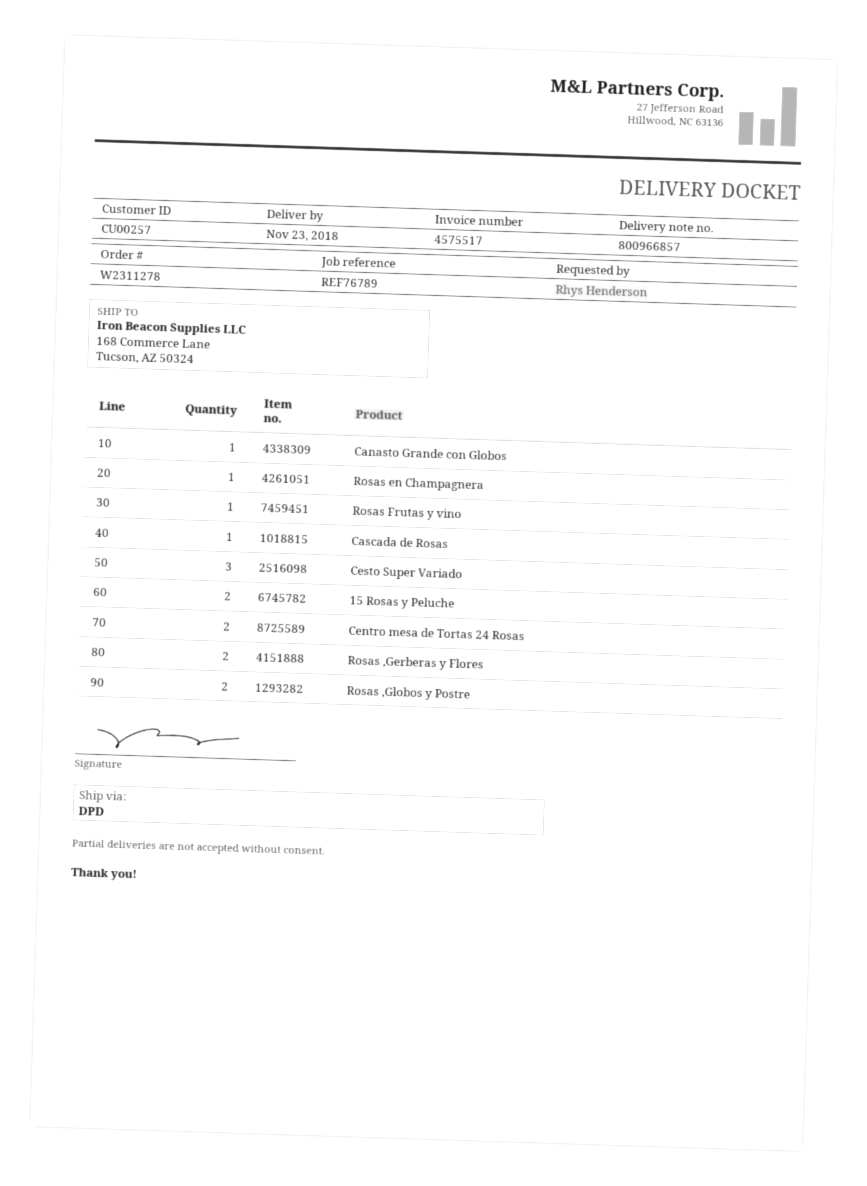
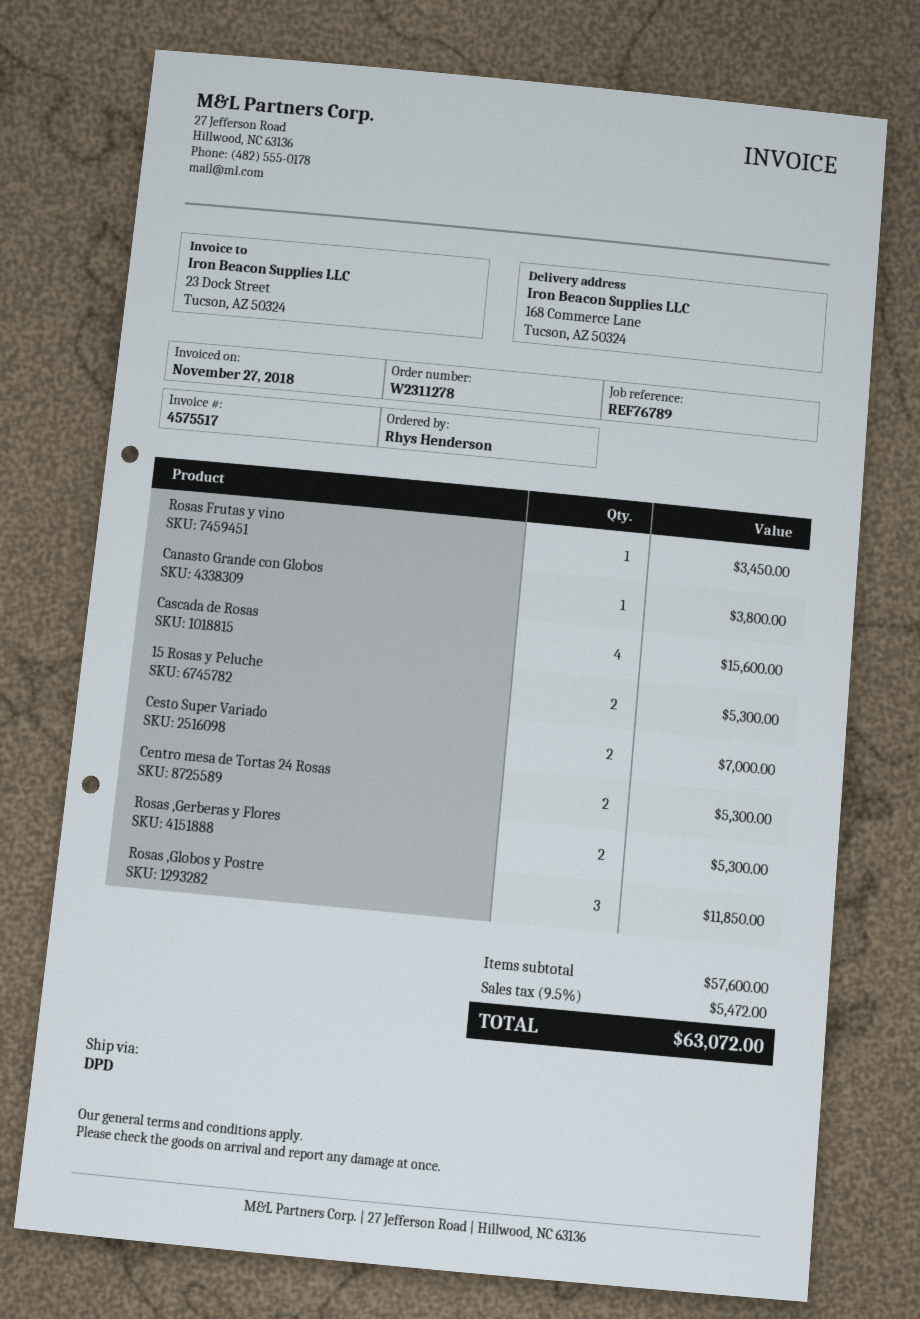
Rosas en Champagnera: 1 -> none
Cascada de Rosas: 1 -> 4
Cesto Super Variado: 3 -> 2
Rosas ,Globos y Postre: 2 -> 3

